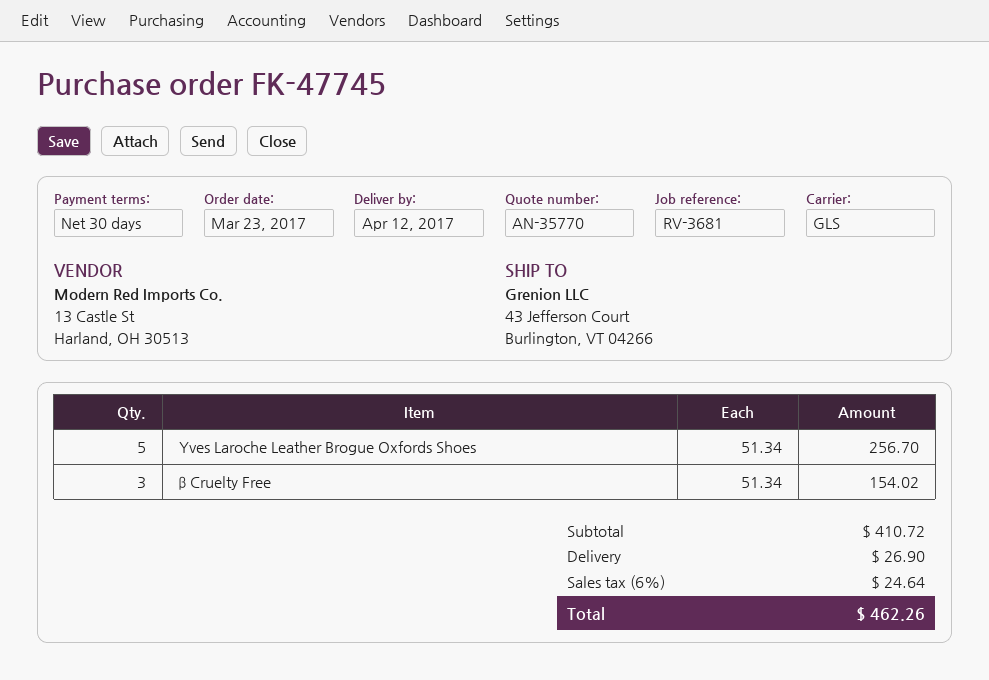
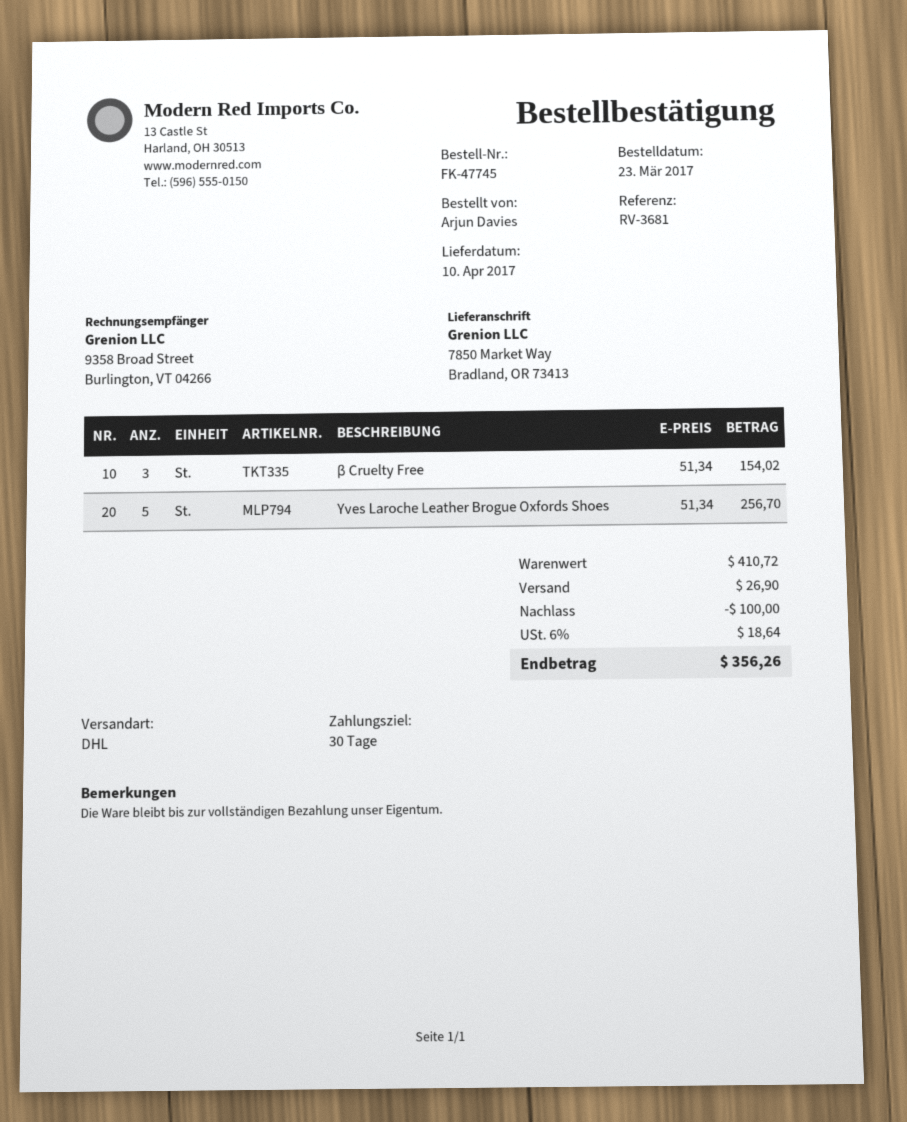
delivery date: 2017-04-12 -> 2017-04-10
shipping method: GLS -> DHL
ship to: 43 Jefferson Court, Burlington, VT 04266 -> 7850 Market Way, Bradland, OR 73413
discount: none -> 100.00
tax: 6% = 24.64 -> 6% = 18.64
total: 462.26 -> 356.26

